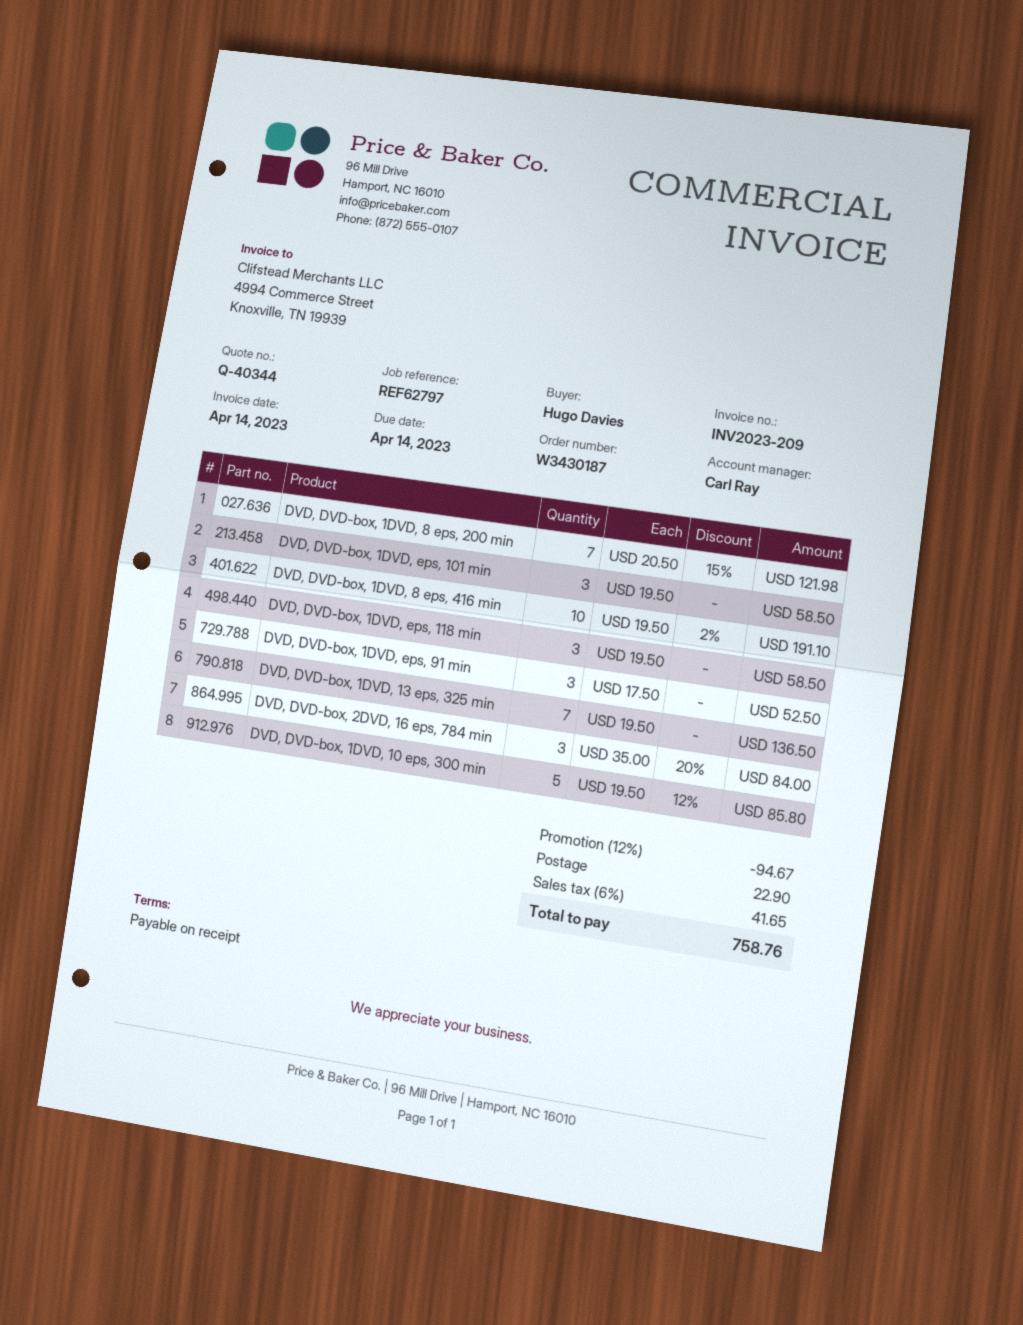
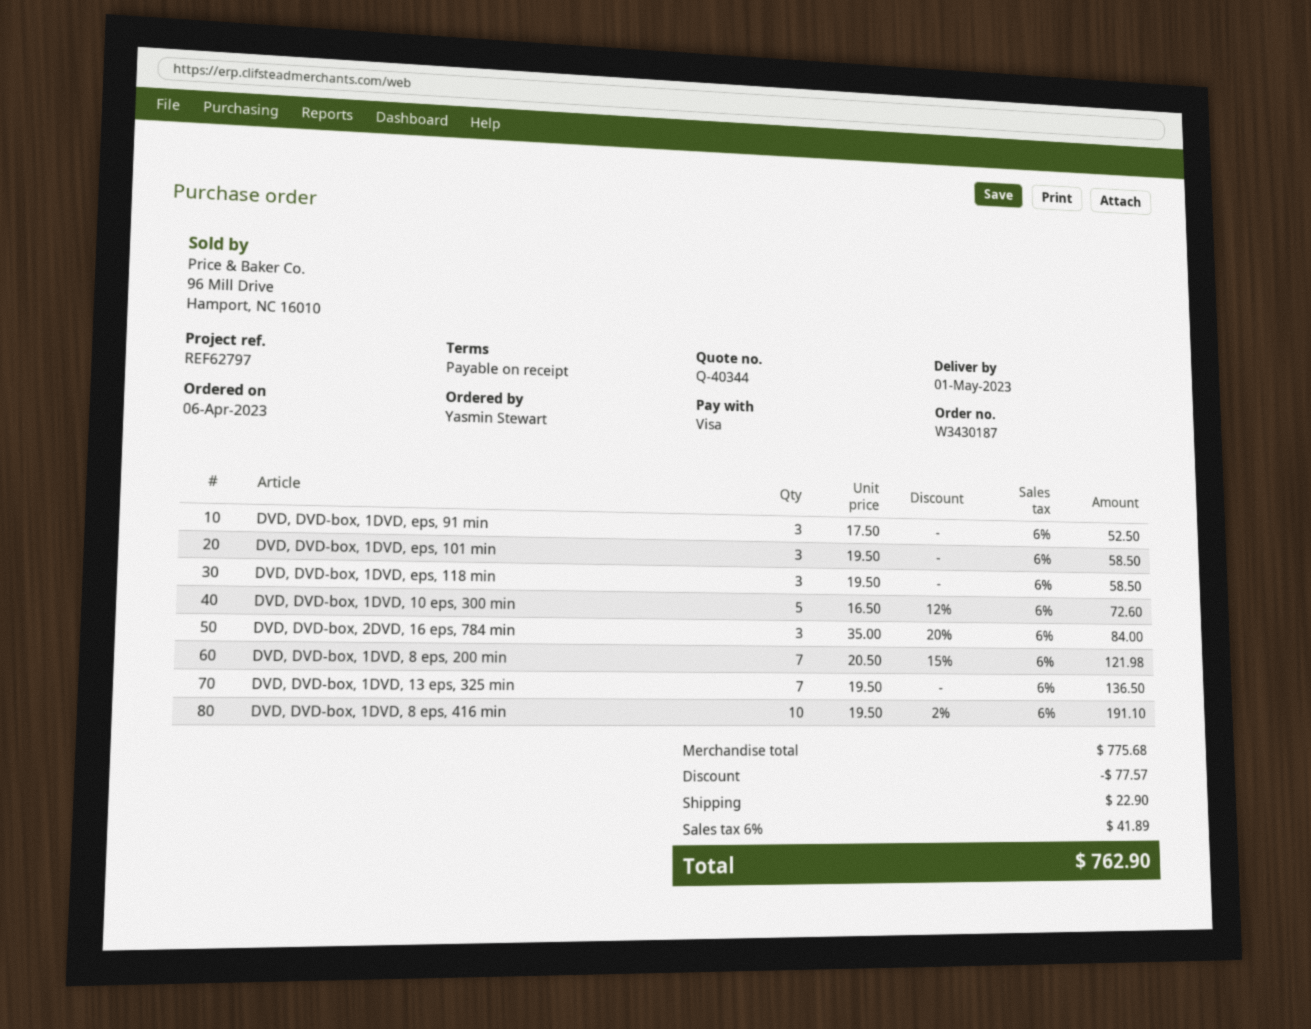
ordered by: Hugo Davies -> Yasmin Stewart
DVD, DVD-box, 1DVD, 10 eps, 300 min: 5 x 19.50 - 12% = 85.80 -> 5 x 16.50 - 12% = 72.60
discount: 94.67 -> 77.57
tax: 6% = 41.65 -> 6% = 41.89
total: 758.76 -> 762.90

